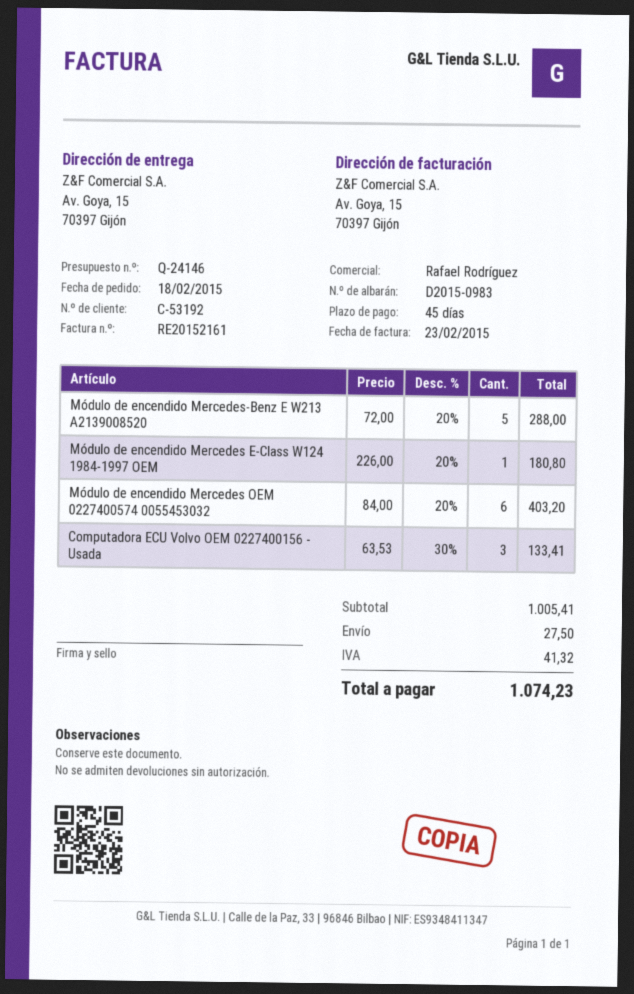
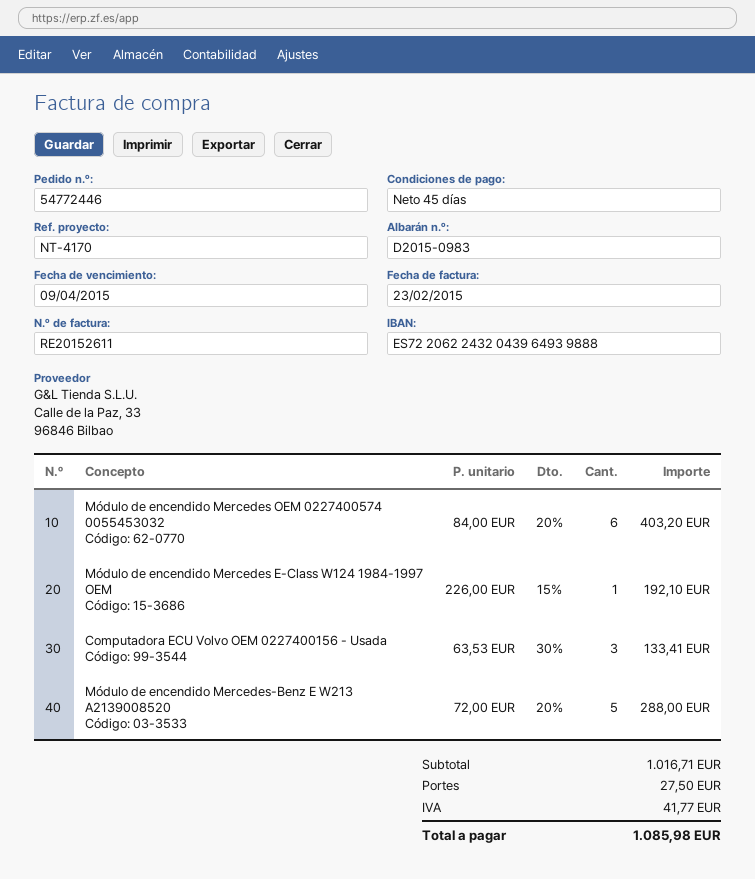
invoice number: RE20152161 -> RE20152611
Módulo de encendido Mercedes E-Class W124 1984-1997 OEM: 1 x 226.00 - 20% = 180.80 -> 1 x 226.00 - 15% = 192.10
subtotal: 1005.41 -> 1016.71
tax: 41.32 -> 41.77
total: 1074.23 -> 1085.98

